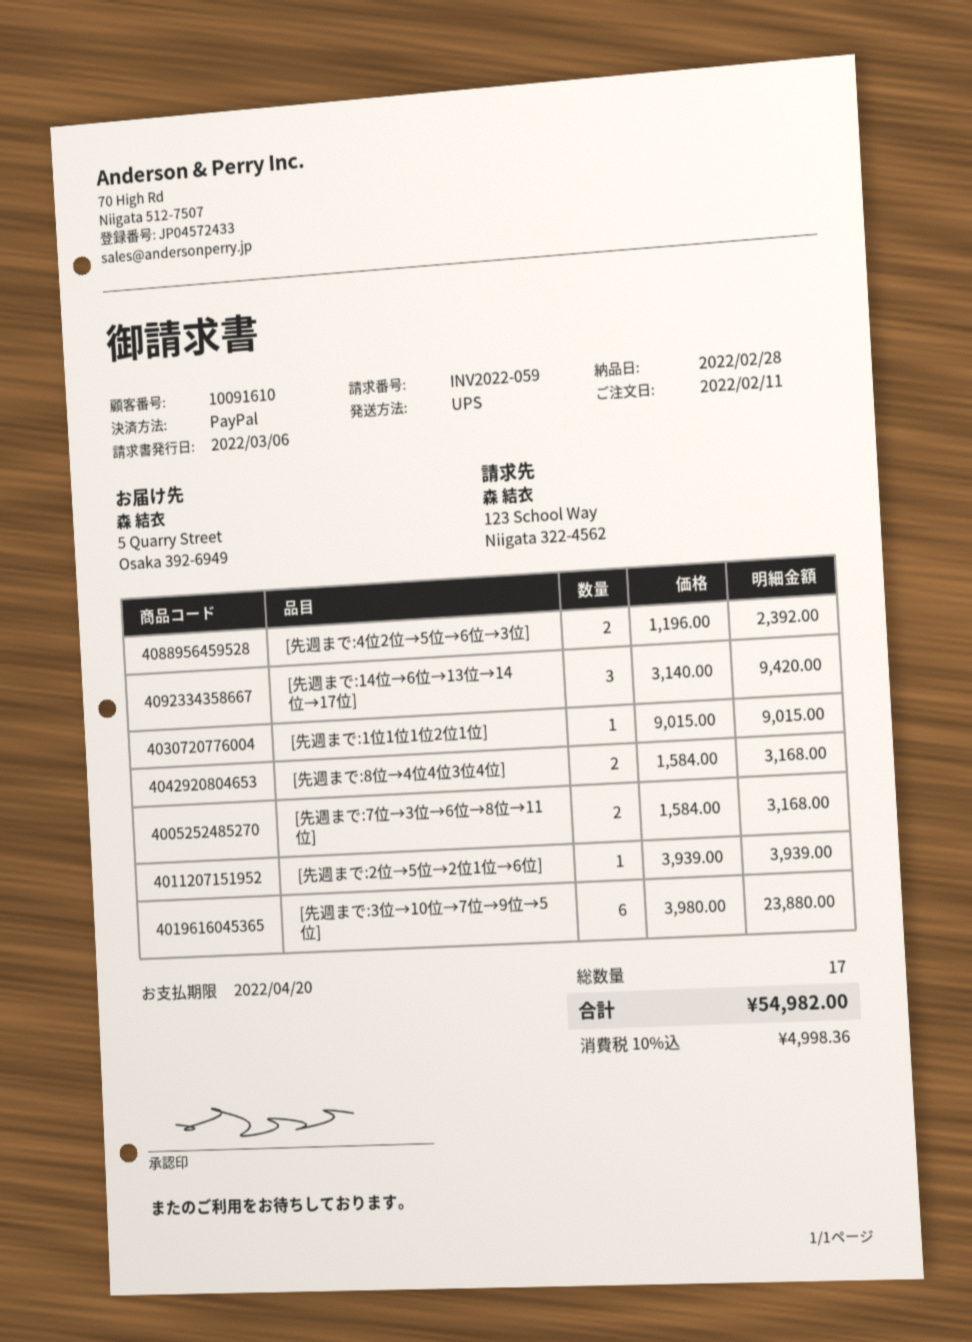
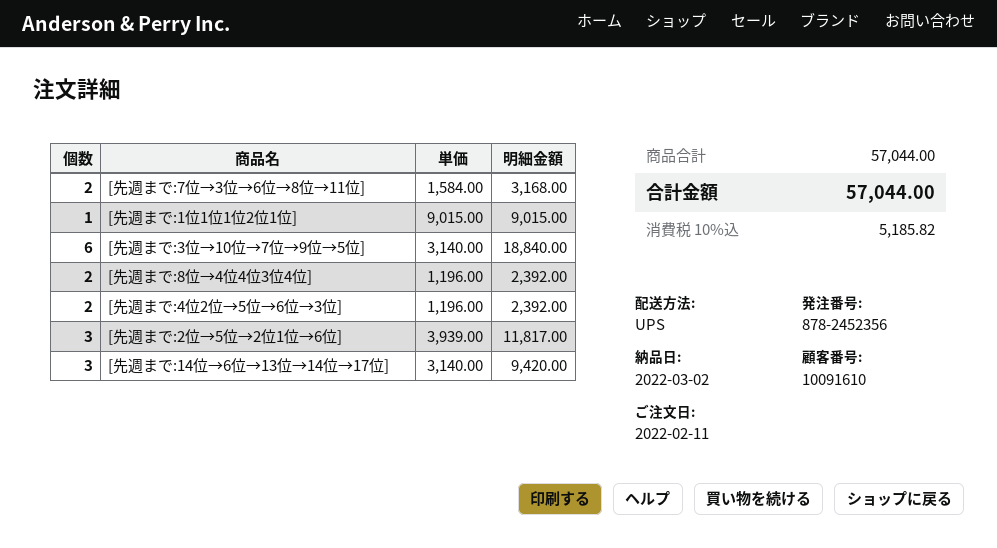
delivery date: 2022-02-28 -> 2022-03-02
[先週まで:8位→4位4位3位4位]: 2 x 1584.00 = 3168.00 -> 2 x 1196.00 = 2392.00
[先週まで:2位→5位→2位1位→6位]: 1 x 3939.00 = 3939.00 -> 3 x 3939.00 = 11817.00
[先週まで:3位→10位→7位→9位→5位]: 6 x 3980.00 = 23880.00 -> 6 x 3140.00 = 18840.00
tax: 10% = 4998.36 -> 10% = 5185.82
total: 54982.00 -> 57044.00

